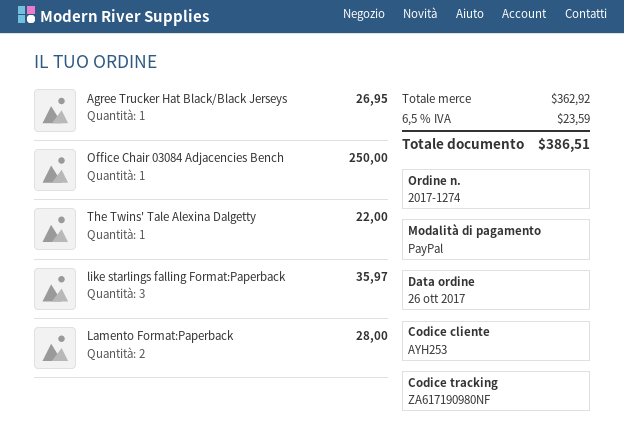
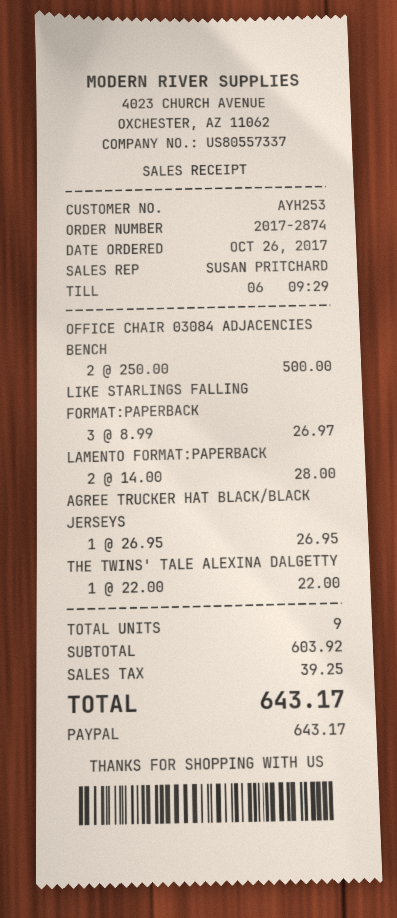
order number: 2017-1274 -> 2017-2874
Office Chair 03084 Adjacencies Bench: 1 for 250.00 -> 2 for 500.00
like starlings falling Format:Paperback: 3 for 35.97 -> 3 for 26.97
subtotal: 362.92 -> 603.92
tax: 23.59 -> 39.25
total: 386.51 -> 643.17

